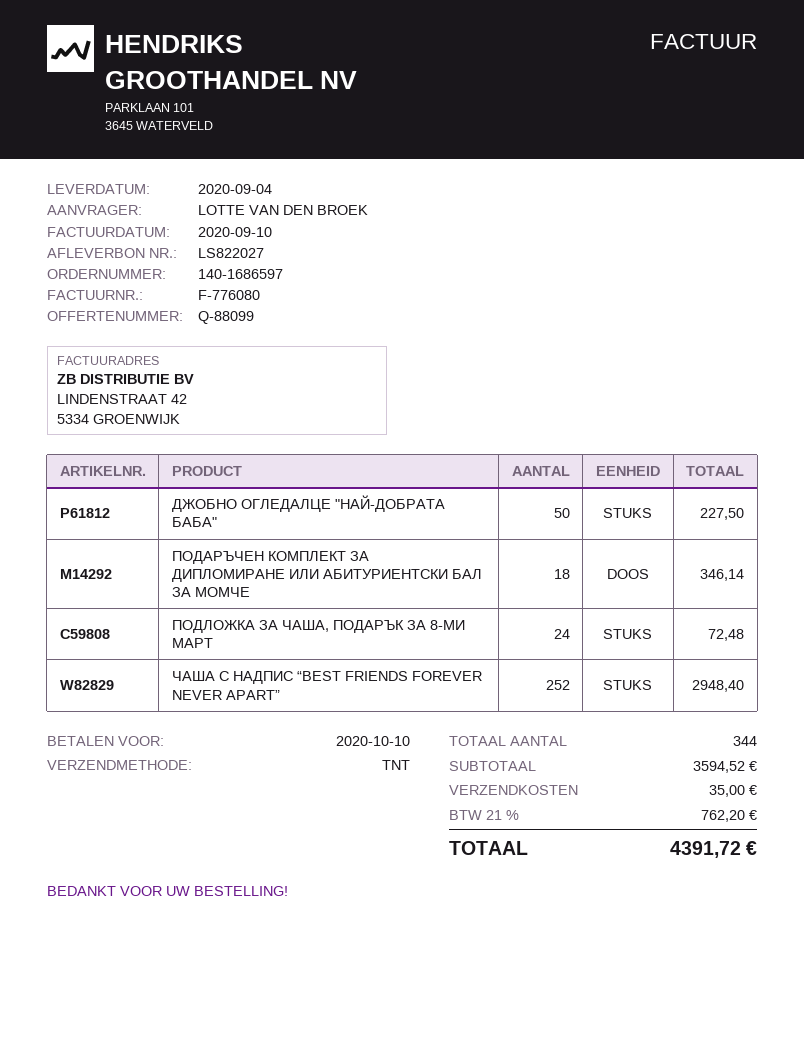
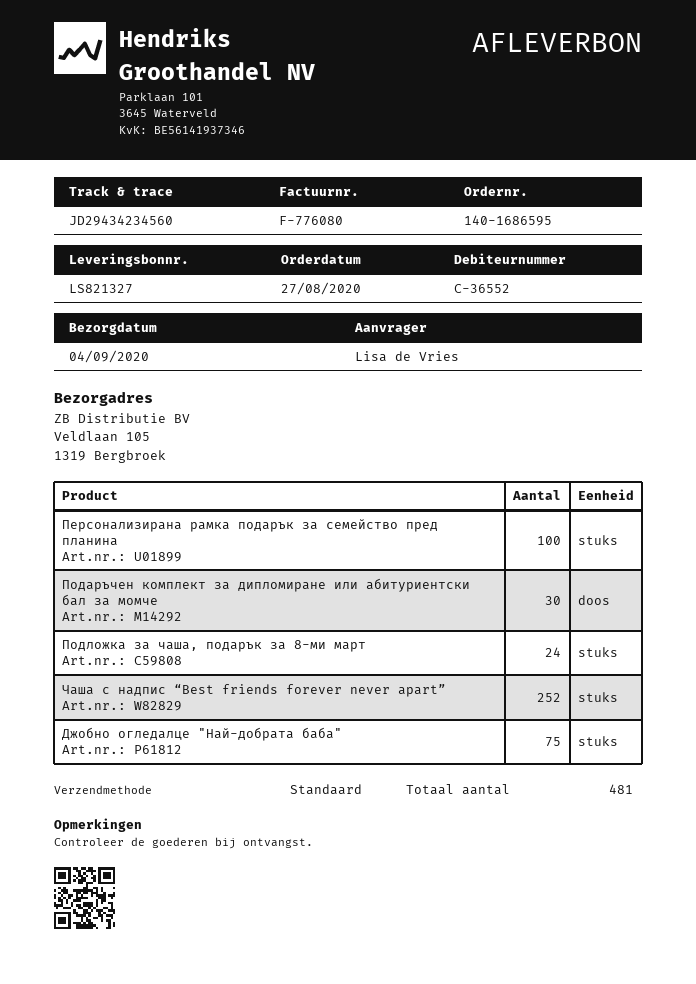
order number: 140-1686597 -> 140-1686595
delivery note number: LS822027 -> LS821327
ordered by: LOTTE VAN DEN BROEK -> Lisa de Vries
shipping method: TNT -> standard
ДЖОБНО ОГЛЕДАЛЦЕ "НАЙ-ДОБРАТА БАБА": 50 -> 75
ПОДАРЪЧЕН КОМПЛЕКТ ЗА ДИПЛОМИРАНЕ ИЛИ АБИТУРИЕНТСКИ БАЛ ЗА МОМЧЕ: 18 -> 30
Персонализирана рамка подарък за семейство пред планина: none -> 100
total quantity: 344 -> 481

